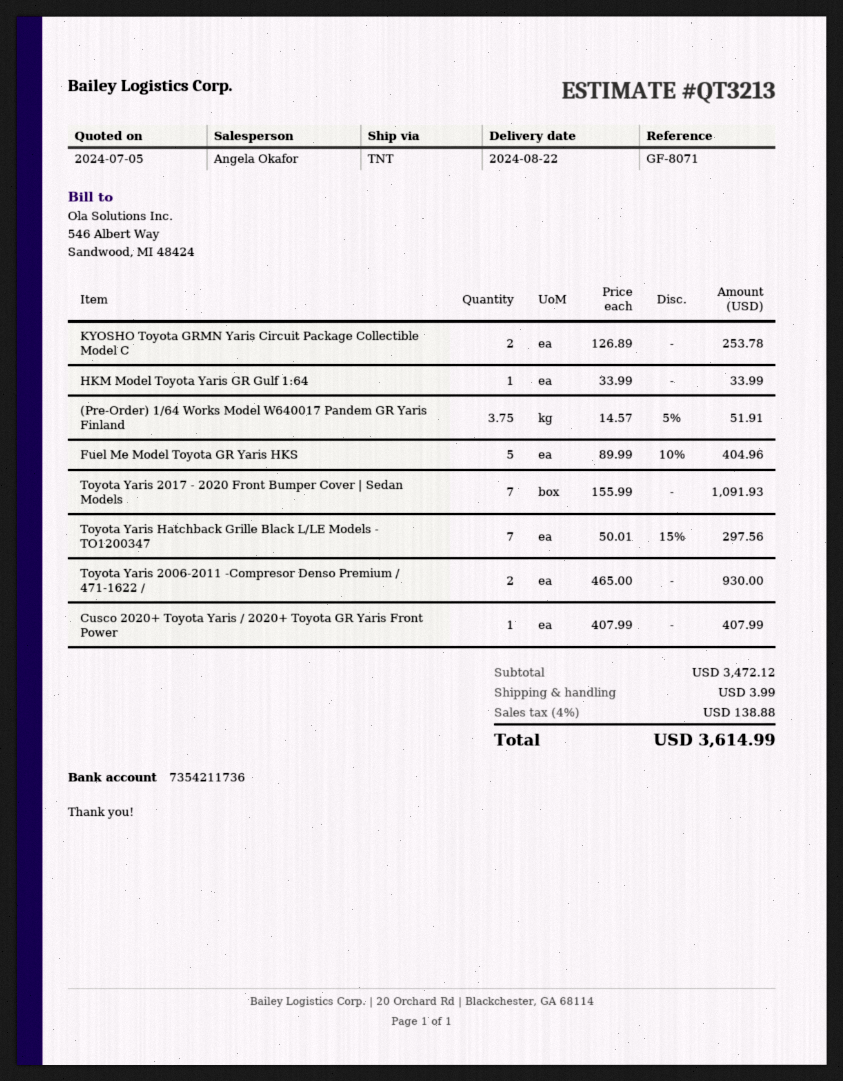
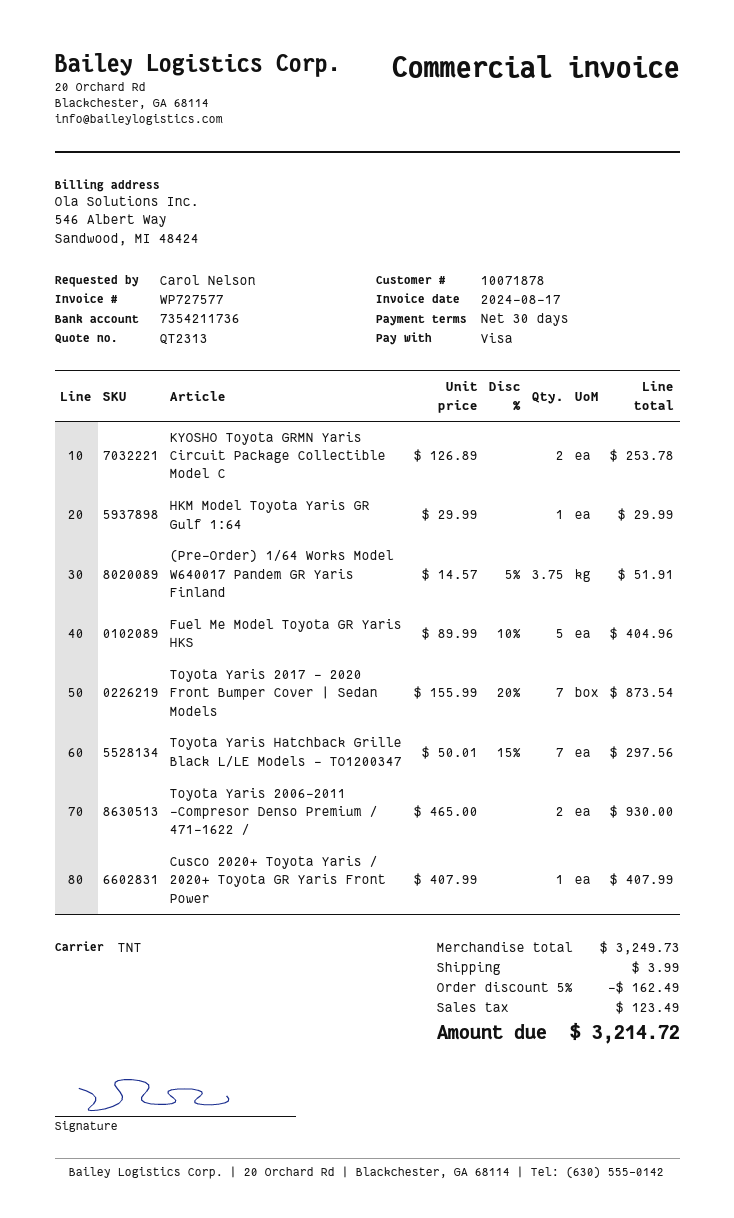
quote number: QT3213 -> QT2313
HKM Model Toyota Yaris GR Gulf 1:64: 1 x 33.99 = 33.99 -> 1 x 29.99 = 29.99
Toyota Yaris 2017 - 2020 Front Bumper Cover | Sedan Models: 7 x 155.99 = 1091.93 -> 7 x 155.99 - 20% = 873.54
subtotal: 3472.12 -> 3249.73
discount: none -> 5% = 162.49
tax: 138.88 -> 123.49
total: 3614.99 -> 3214.72

